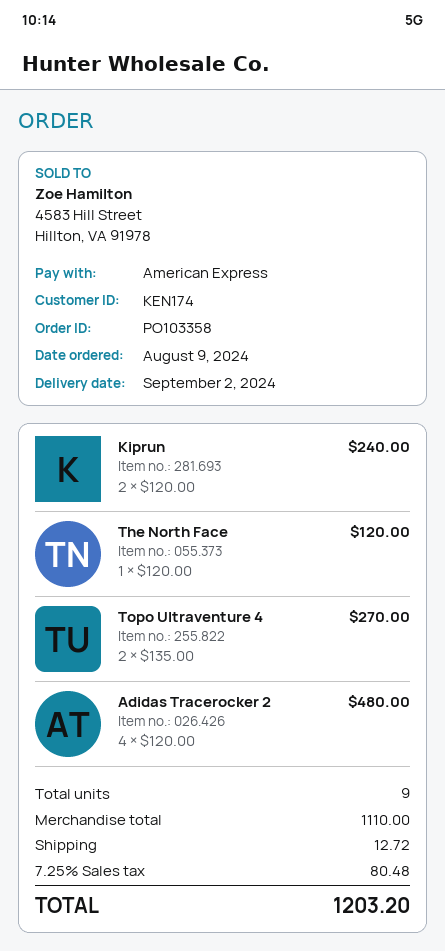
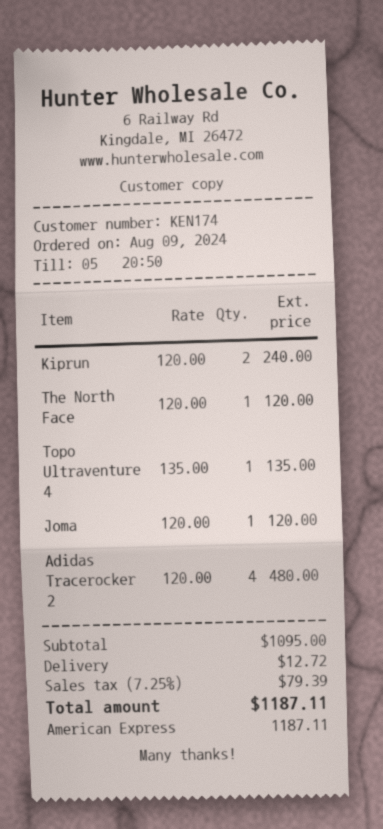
Topo Ultraventure 4: 2 x 135.00 = 270.00 -> 1 x 135.00 = 135.00
Joma: none -> 1 x 120.00 = 120.00
subtotal: 1110.00 -> 1095.00
tax: 7.25% = 80.48 -> 7.25% = 79.39
total: 1203.20 -> 1187.11

